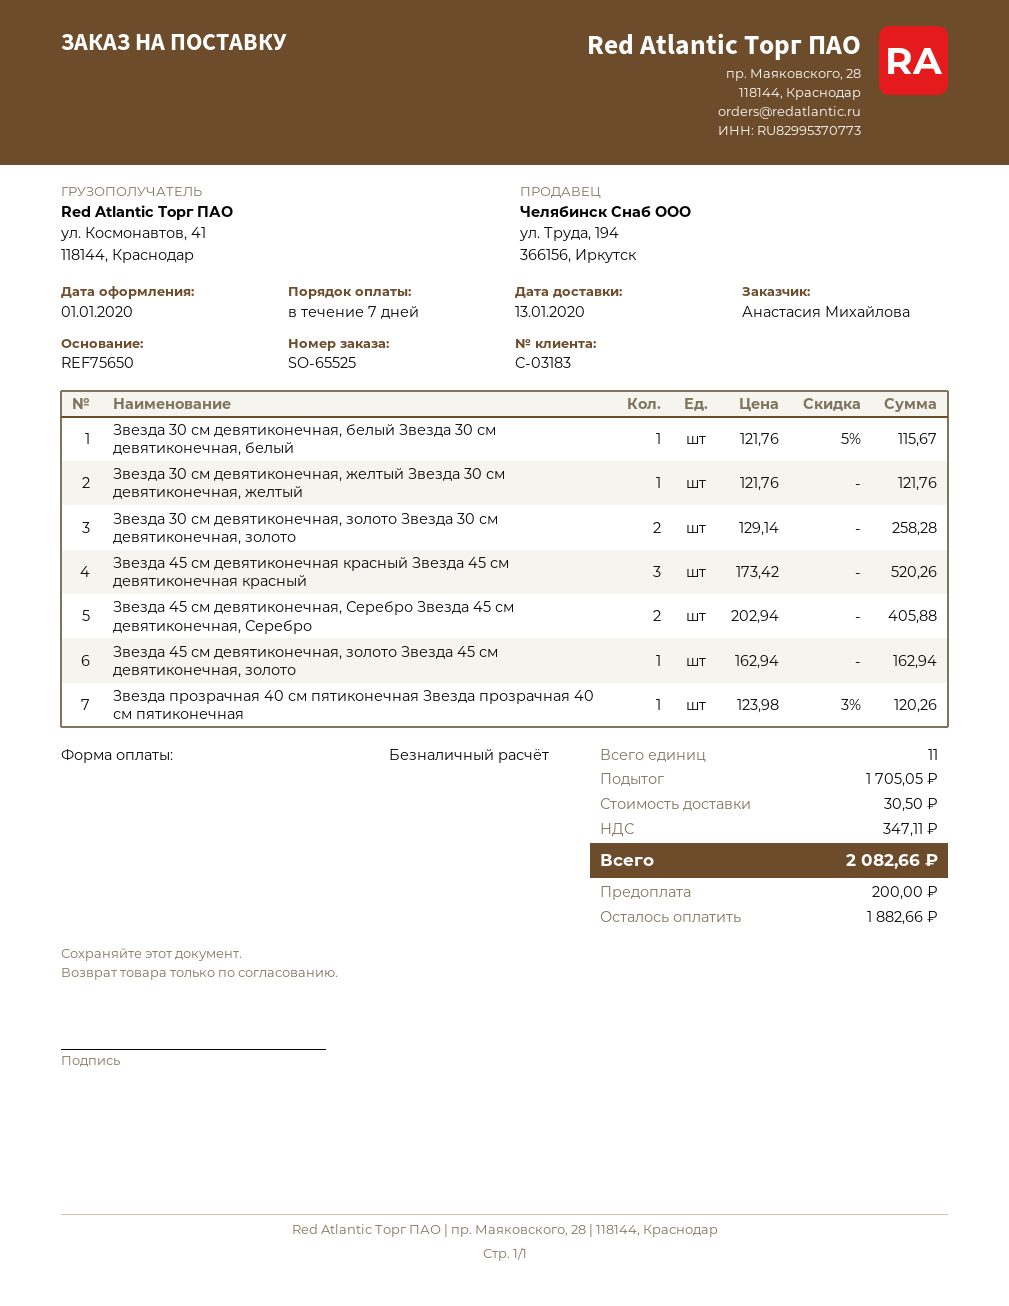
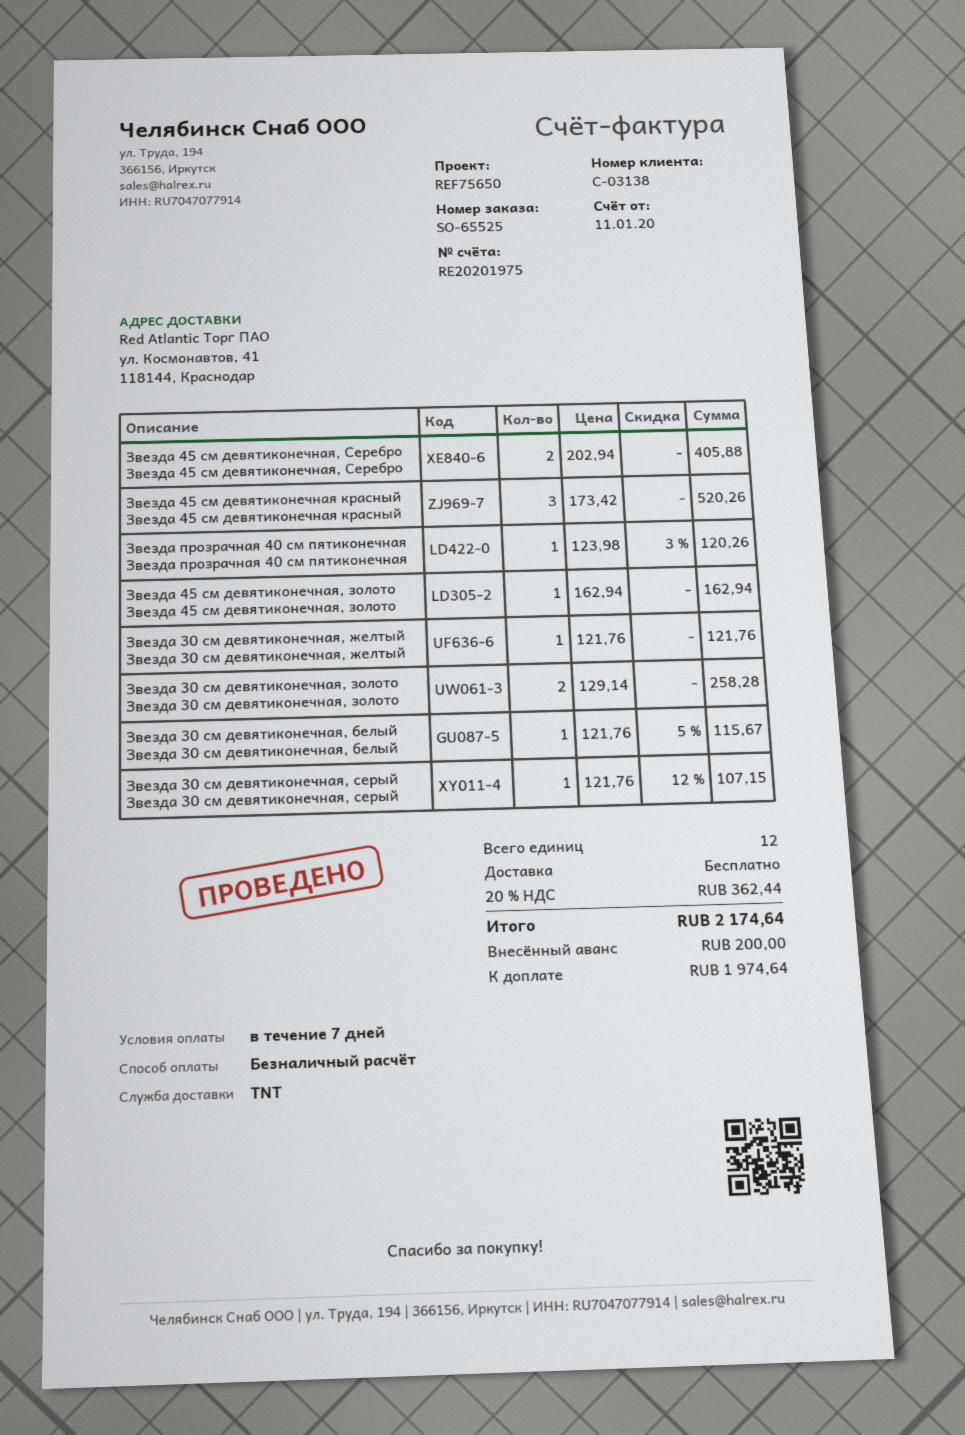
customer number: C-03183 -> C-03138
Звезда 30 см девятиконечная, серый Звезда 30 см девятиконечная, серый: none -> 1 x 121.76 - 12% = 107.15
total quantity: 11 -> 12
shipping: 30.50 -> 0.00
tax: 347.11 -> 362.44
total: 2082.66 -> 2174.64
balance: 1882.66 -> 1974.64

